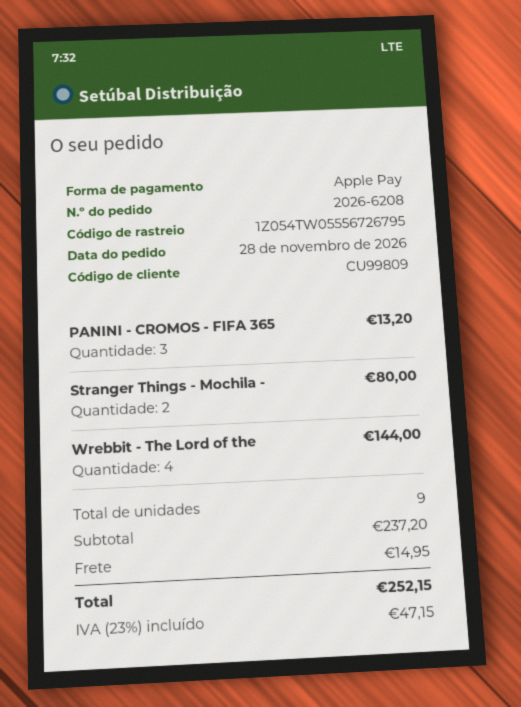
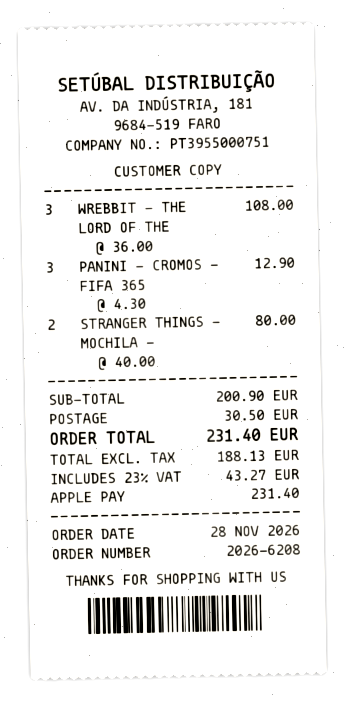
PANINI - CROMOS - FIFA 365: 3 for 13.20 -> 3 for 12.90
Wrebbit - The Lord of the: 4 for 144.00 -> 3 for 108.00
subtotal: 237.20 -> 200.90
shipping: 14.95 -> 30.50
tax: 23% = 47.15 -> 23% = 43.27
total: 252.15 -> 231.40

